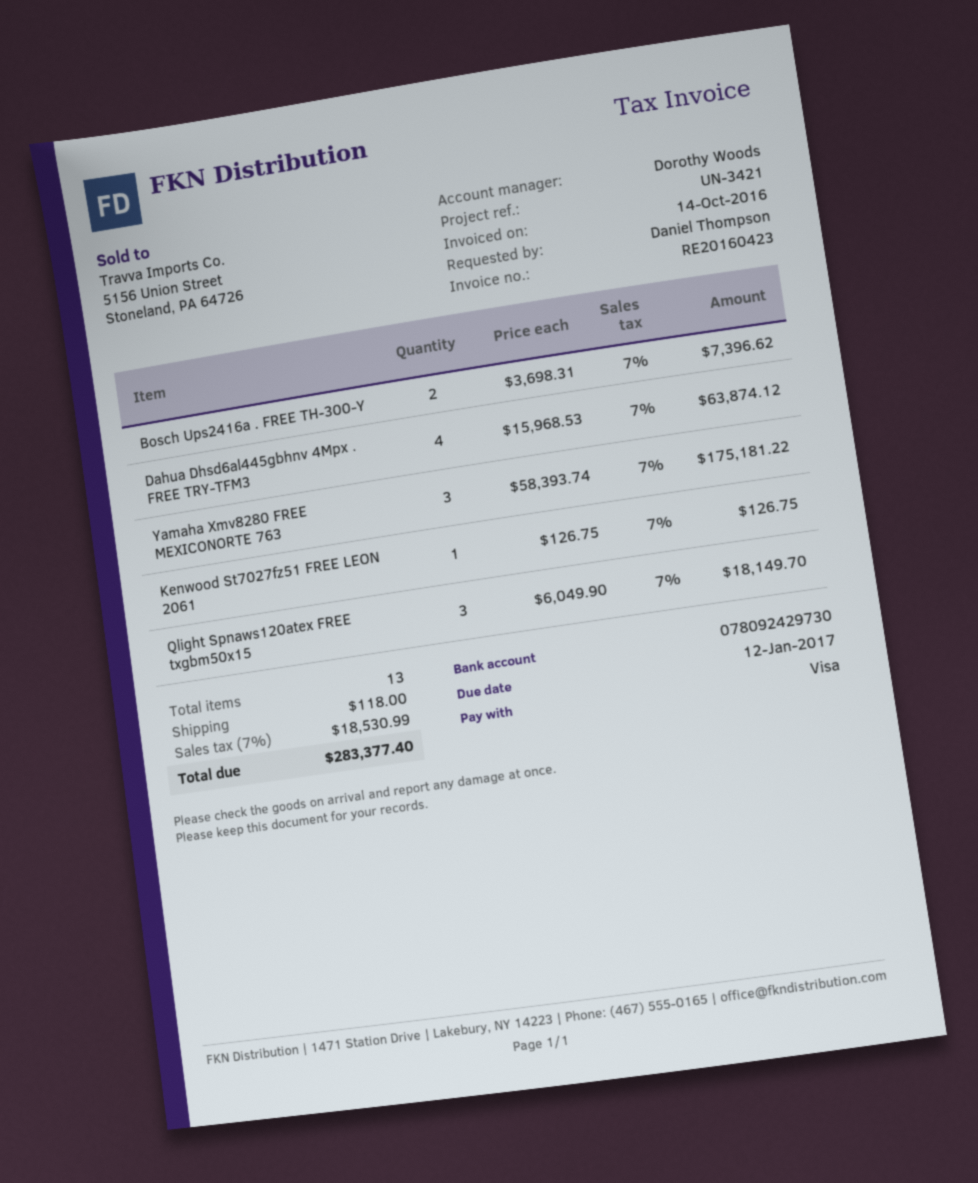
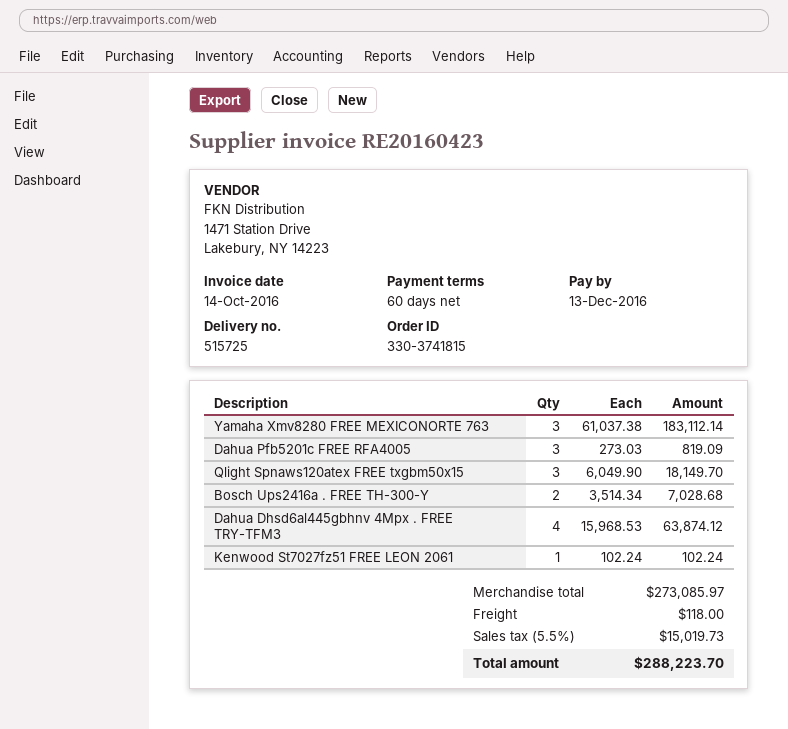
due date: 2017-01-12 -> 2016-12-13
Bosch Ups2416a . FREE TH-300-Y: 2 x 3698.31 = 7396.62 -> 2 x 3514.34 = 7028.68
Yamaha Xmv8280 FREE MEXICONORTE 763: 3 x 58393.74 = 175181.22 -> 3 x 61037.38 = 183112.14
Kenwood St7027fz51 FREE LEON 2061: 1 x 126.75 = 126.75 -> 1 x 102.24 = 102.24
Dahua Pfb5201c FREE RFA4005: none -> 3 x 273.03 = 819.09
tax: 7% = 18530.99 -> 5.5% = 15019.73
total: 283377.40 -> 288223.70

